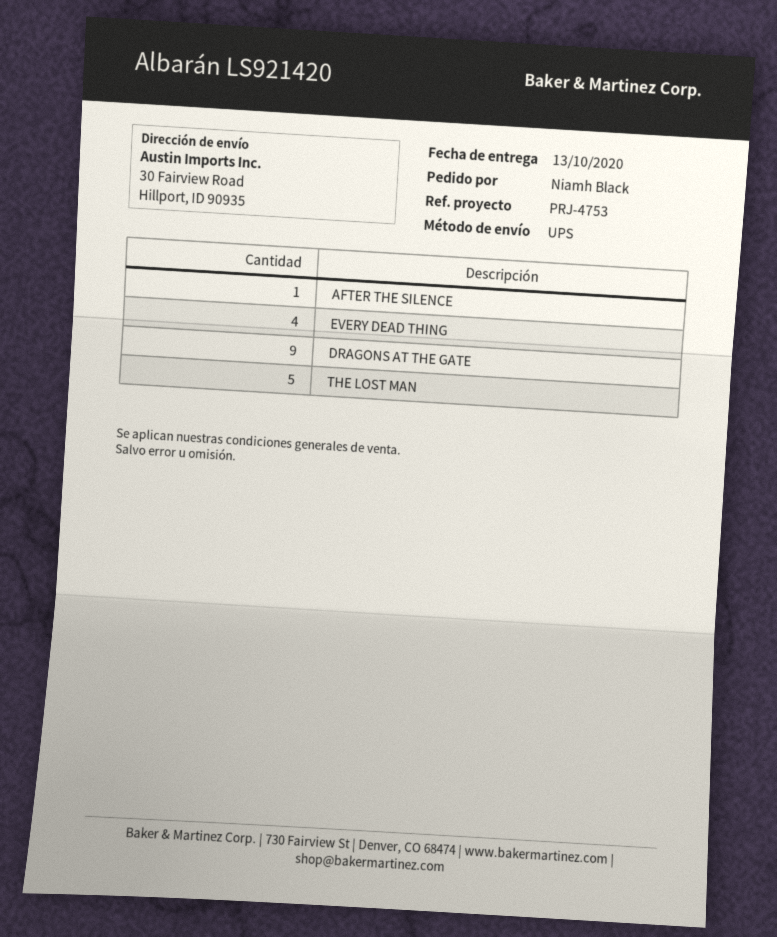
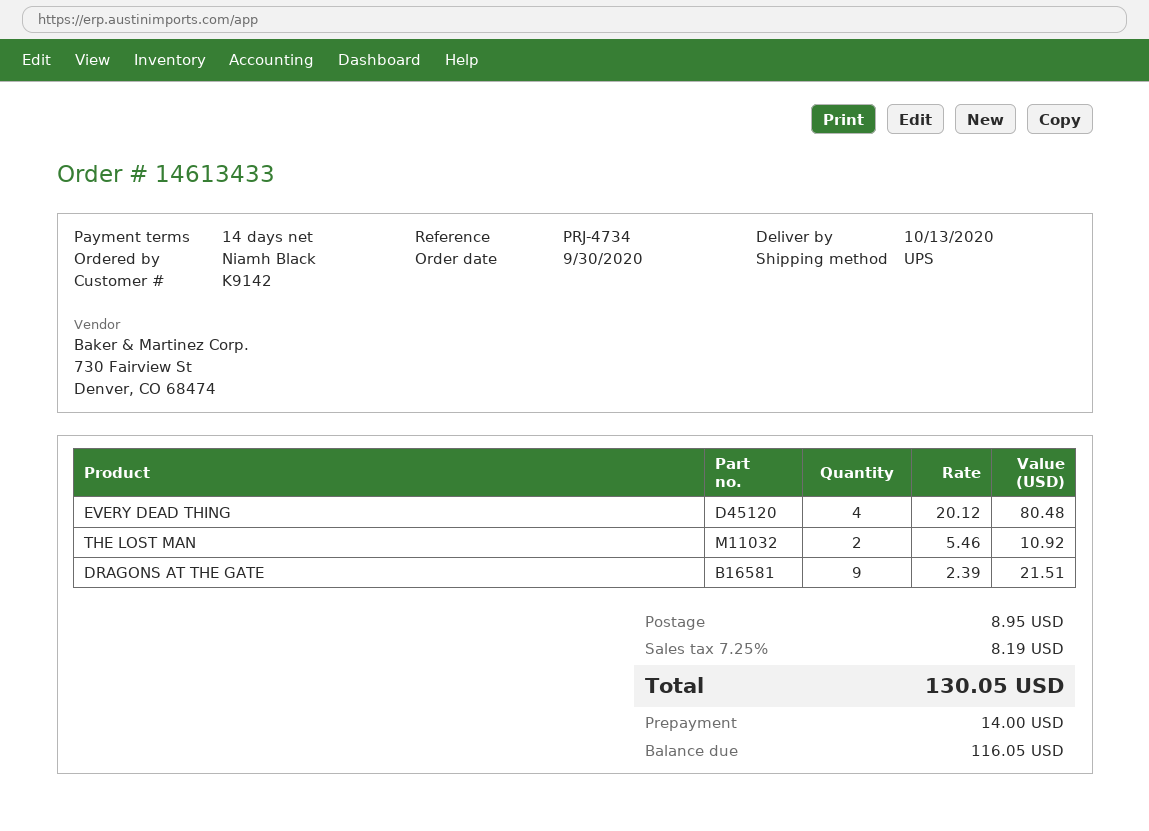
reference: PRJ-4753 -> PRJ-4734
AFTER THE SILENCE: 1 -> none
THE LOST MAN: 5 -> 2

